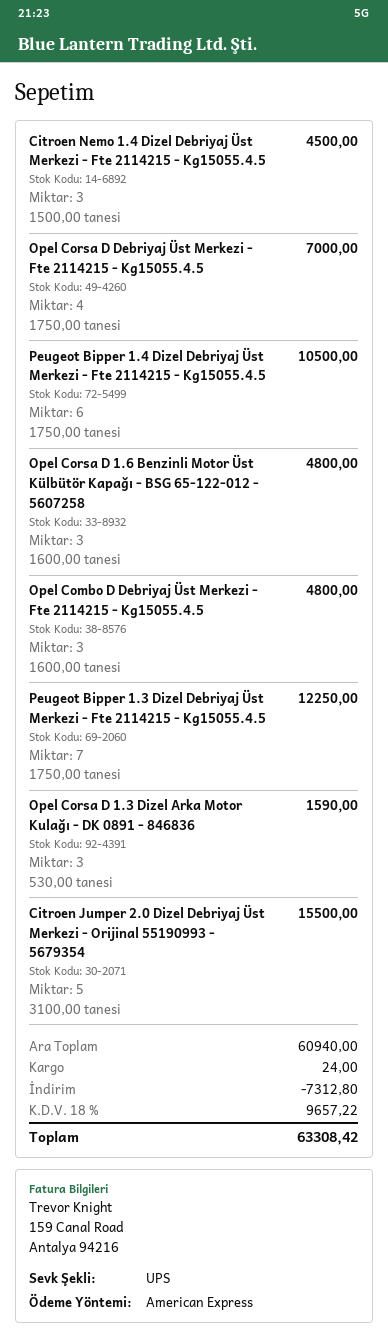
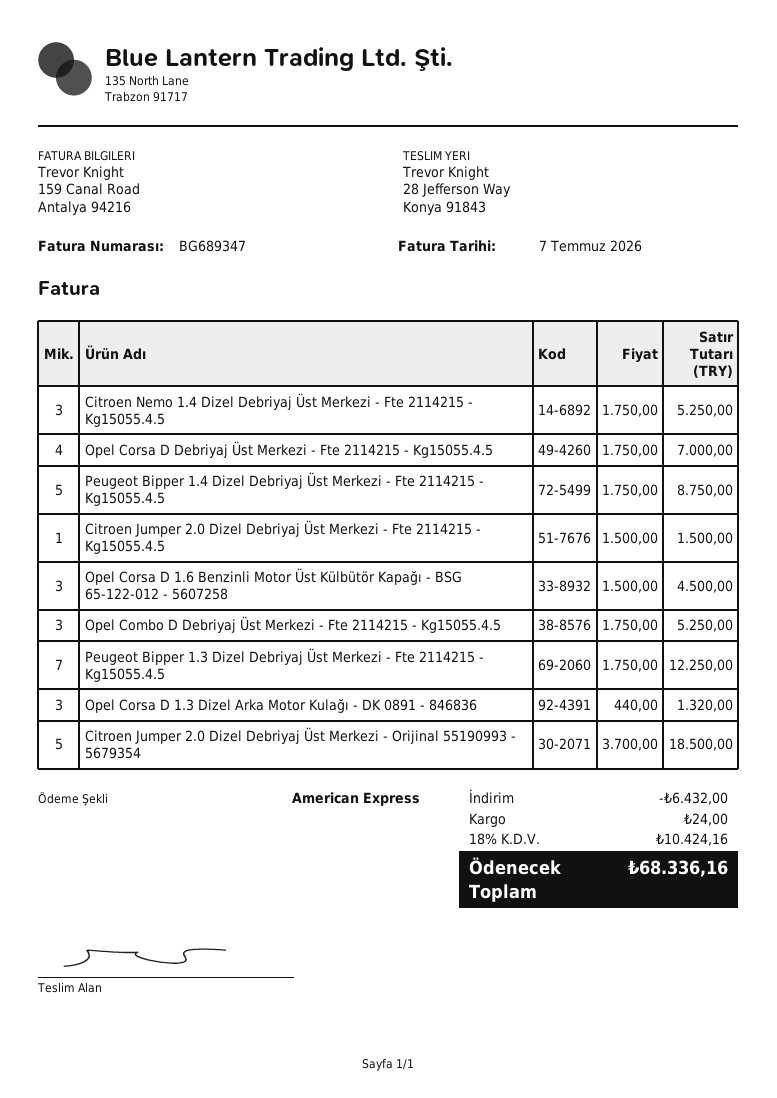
Citroen Nemo 1.4 Dizel Debriyaj Üst Merkezi - Fte 2114215 - Kg15055.4.5: 3 x 1500.00 = 4500.00 -> 3 x 1750.00 = 5250.00
Peugeot Bipper 1.4 Dizel Debriyaj Üst Merkezi - Fte 2114215 - Kg15055.4.5: 6 x 1750.00 = 10500.00 -> 5 x 1750.00 = 8750.00
Opel Corsa D 1.6 Benzinli Motor Üst Külbütör Kapağı - BSG 65-122-012 - 5607258: 3 x 1600.00 = 4800.00 -> 3 x 1500.00 = 4500.00
Opel Combo D Debriyaj Üst Merkezi - Fte 2114215 - Kg15055.4.5: 3 x 1600.00 = 4800.00 -> 3 x 1750.00 = 5250.00
Opel Corsa D 1.3 Dizel Arka Motor Kulağı - DK 0891 - 846836: 3 x 530.00 = 1590.00 -> 3 x 440.00 = 1320.00
Citroen Jumper 2.0 Dizel Debriyaj Üst Merkezi - Orijinal 55190993 - 5679354: 5 x 3100.00 = 15500.00 -> 5 x 3700.00 = 18500.00
Citroen Jumper 2.0 Dizel Debriyaj Üst Merkezi - Fte 2114215 - Kg15055.4.5: none -> 1 x 1500.00 = 1500.00
discount: 7312.80 -> 6432.00
tax: 18% = 9657.22 -> 18% = 10424.16
total: 63308.42 -> 68336.16

